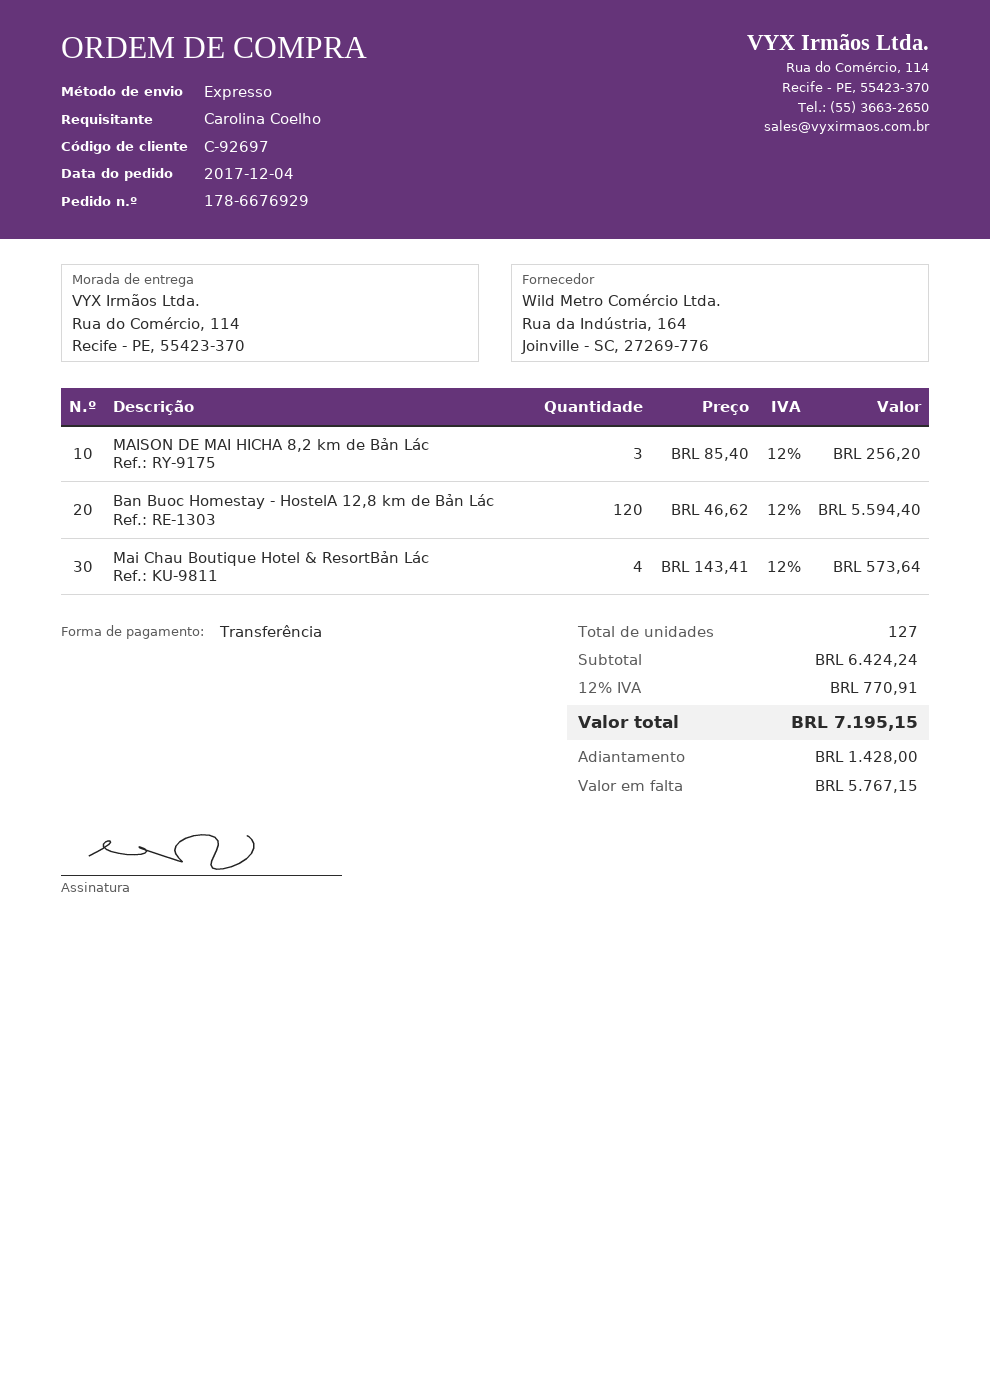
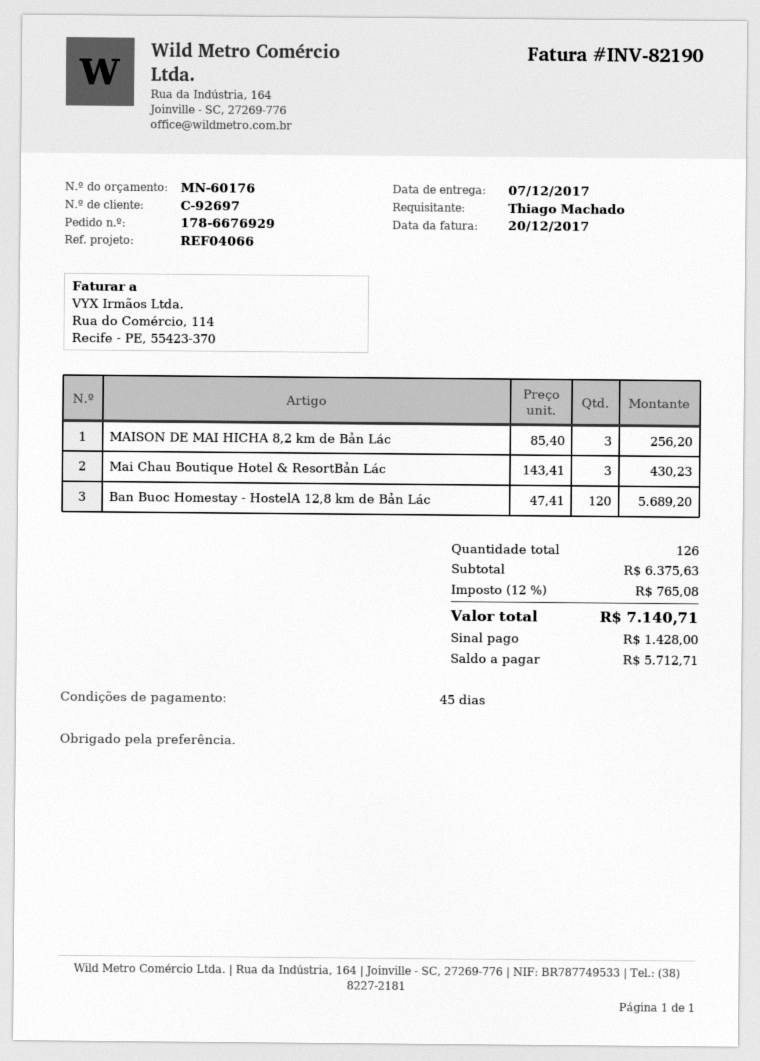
ordered by: Carolina Coelho -> Thiago Machado
Ban Buoc Homestay - HostelA 12,8 km de Bản Lác: 120 x 46.62 = 5594.40 -> 120 x 47.41 = 5689.20
Mai Chau Boutique Hotel & ResortBản Lác: 4 x 143.41 = 573.64 -> 3 x 143.41 = 430.23
total quantity: 127 -> 126
subtotal: 6424.24 -> 6375.63
tax: 12% = 770.91 -> 12% = 765.08
total: 7195.15 -> 7140.71
balance: 5767.15 -> 5712.71

